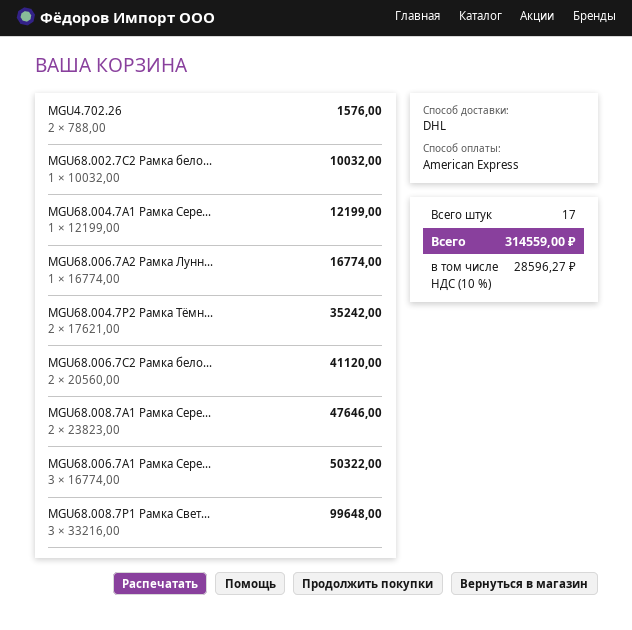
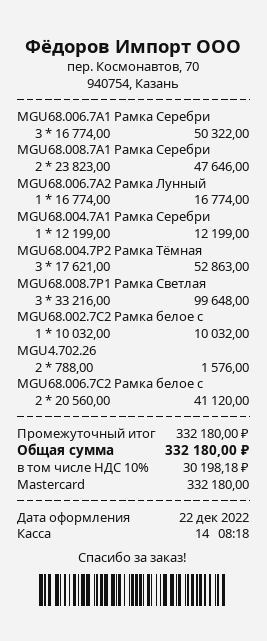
payment method: American Express -> Mastercard
MGU68.004.7P2 Рамка Тёмн...: 2 x 17621.00 = 35242.00 -> 3 x 17621.00 = 52863.00
tax: 10% = 28596.27 -> 10% = 30198.18
total: 314559.00 -> 332180.00

